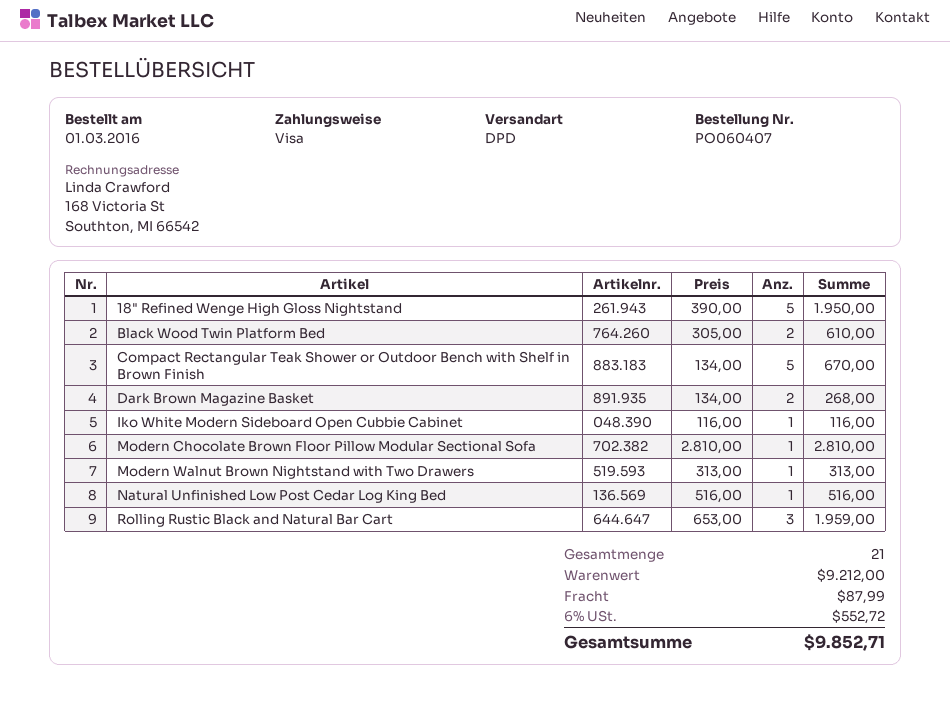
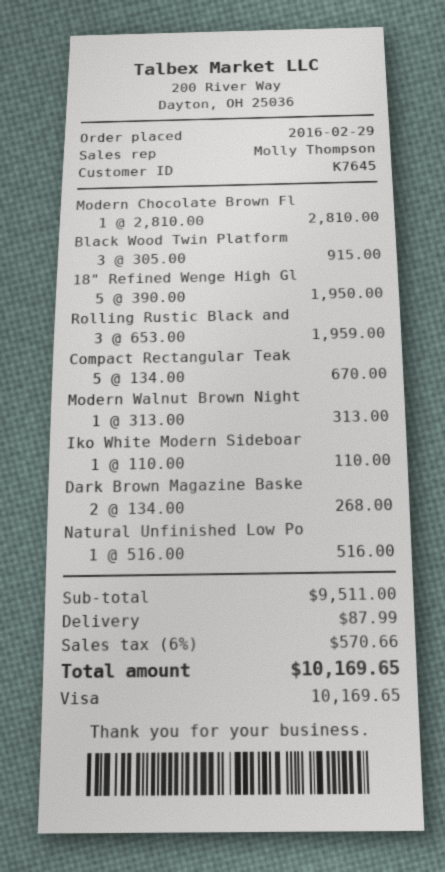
order date: 2016-03-01 -> 2016-02-29
Black Wood Twin Platform Bed: 2 x 305.00 = 610.00 -> 3 x 305.00 = 915.00
Iko White Modern Sideboard Open Cubbie Cabinet: 1 x 116.00 = 116.00 -> 1 x 110.00 = 110.00
subtotal: 9212.00 -> 9511.00
tax: 6% = 552.72 -> 6% = 570.66
total: 9852.71 -> 10169.65

